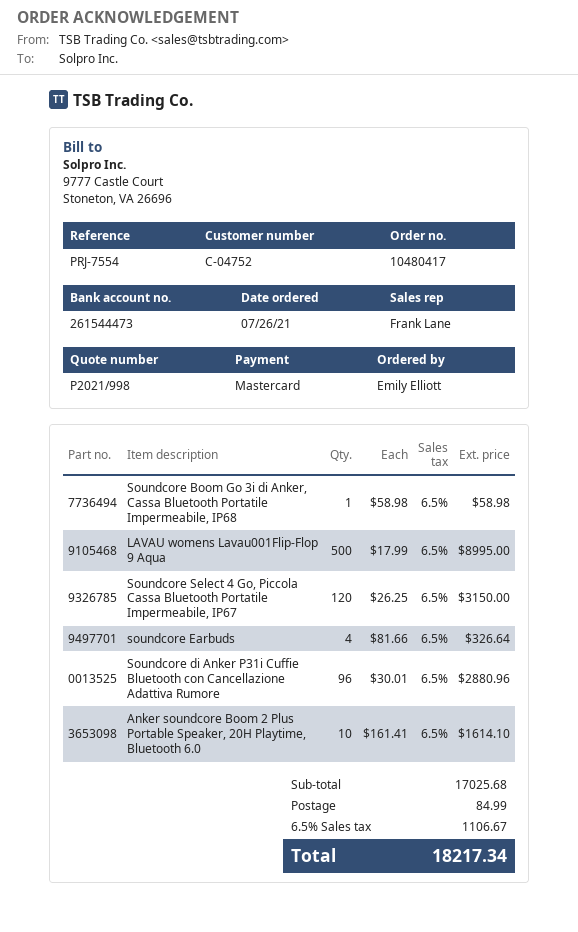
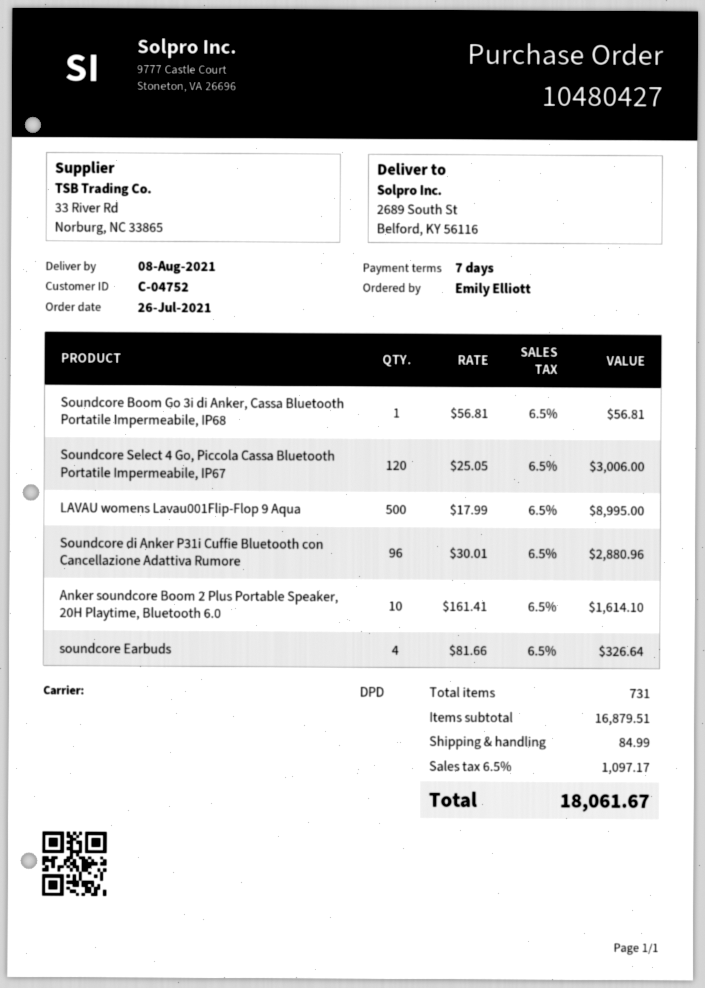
order number: 10480417 -> 10480427
Soundcore Boom Go 3i di Anker, Cassa Bluetooth Portatile Impermeabile, IP68: 1 x 58.98 = 58.98 -> 1 x 56.81 = 56.81
Soundcore Select 4 Go, Piccola Cassa Bluetooth Portatile Impermeabile, IP67: 120 x 26.25 = 3150.00 -> 120 x 25.05 = 3006.00
subtotal: 17025.68 -> 16879.51
tax: 6.5% = 1106.67 -> 6.5% = 1097.17
total: 18217.34 -> 18061.67

